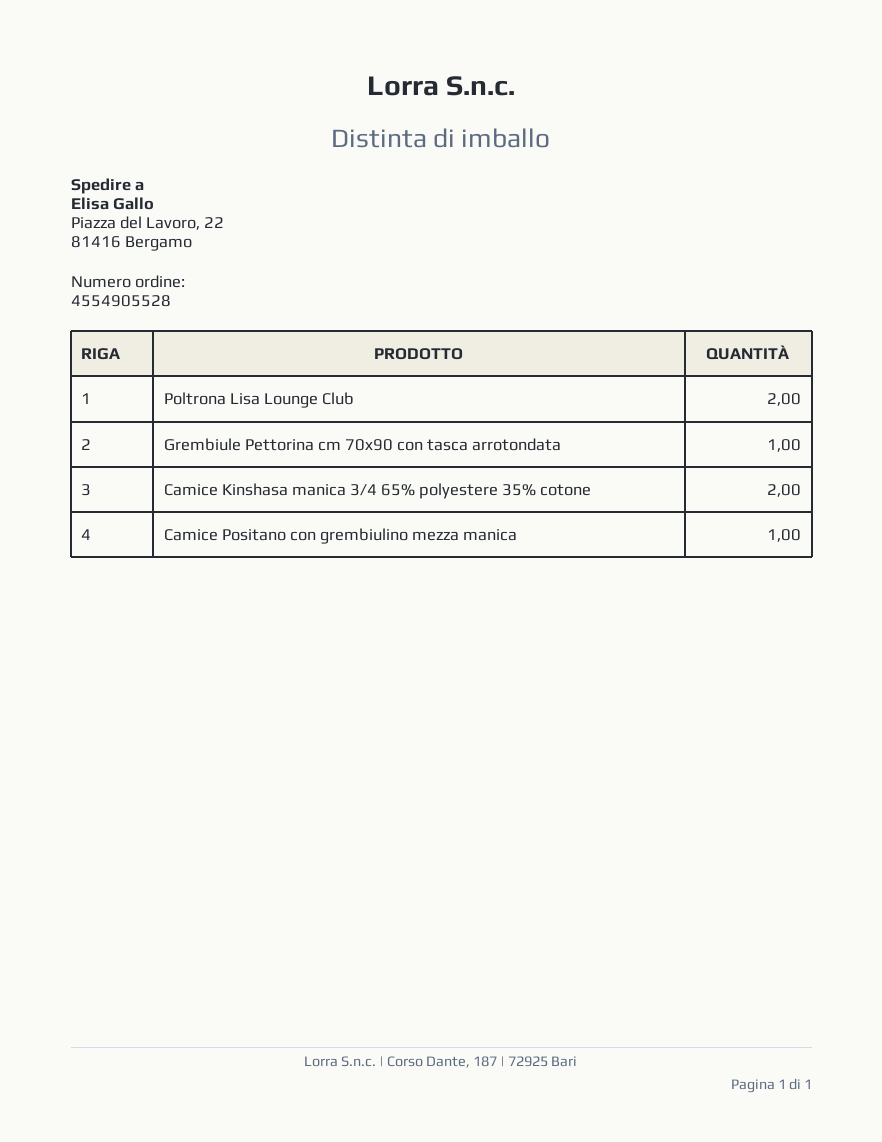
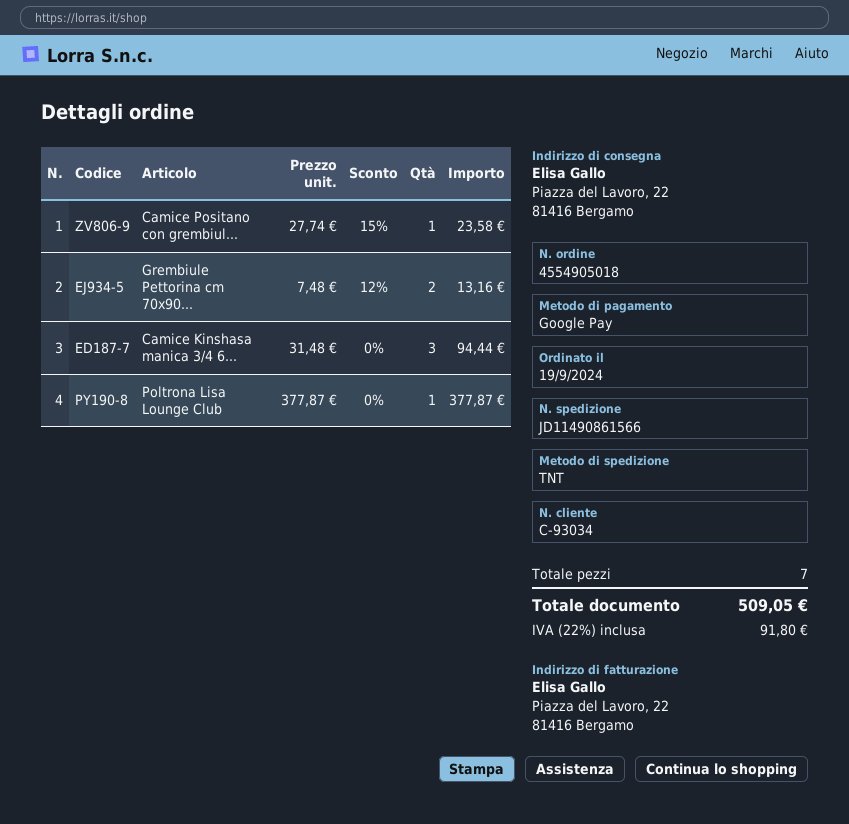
order number: 4554905528 -> 4554905018
Poltrona Lisa Lounge Club: 2 -> 1
Grembiule Pettorina cm 70x90 con tasca arrotondata: 1 -> 2
Camice Kinshasa manica 3/4 65% polyestere 35% cotone: 2 -> 3

